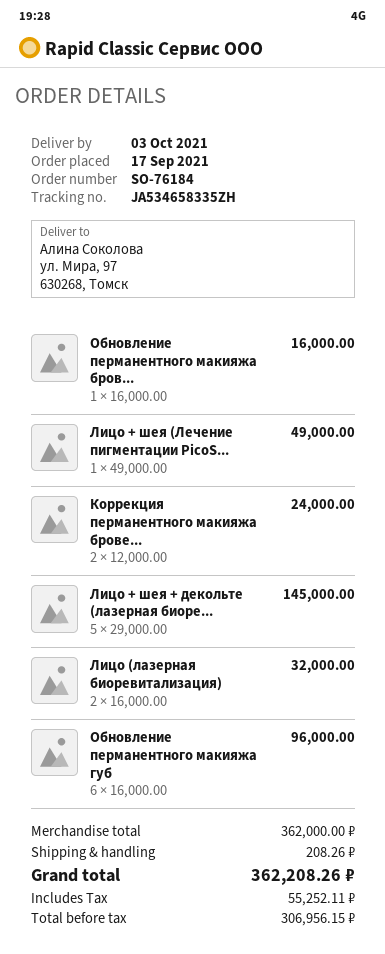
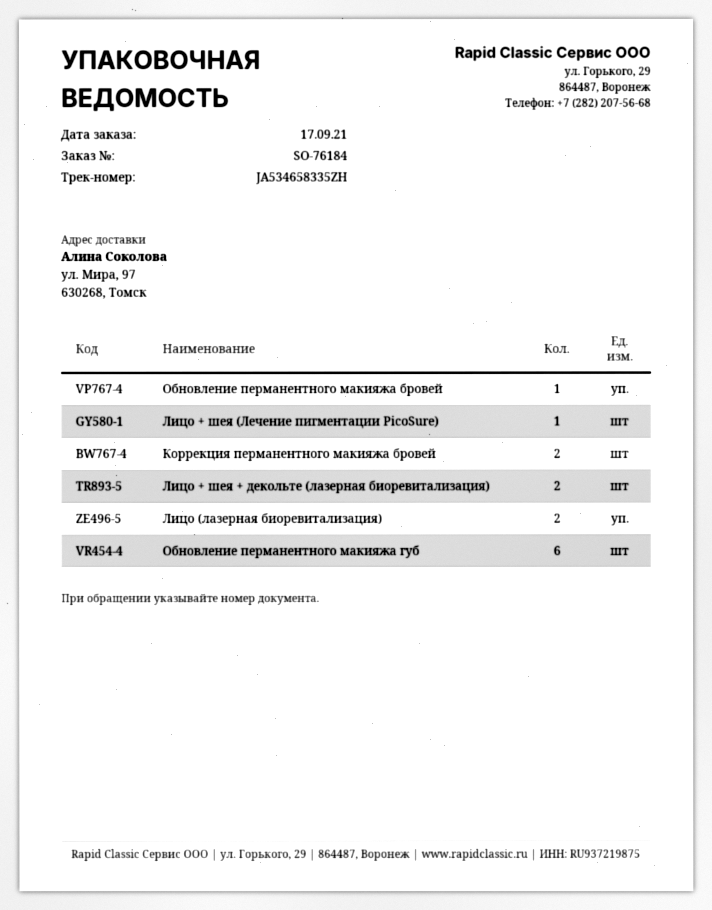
Лицо + шея + декольте (лазерная биоре...: 5 -> 2

